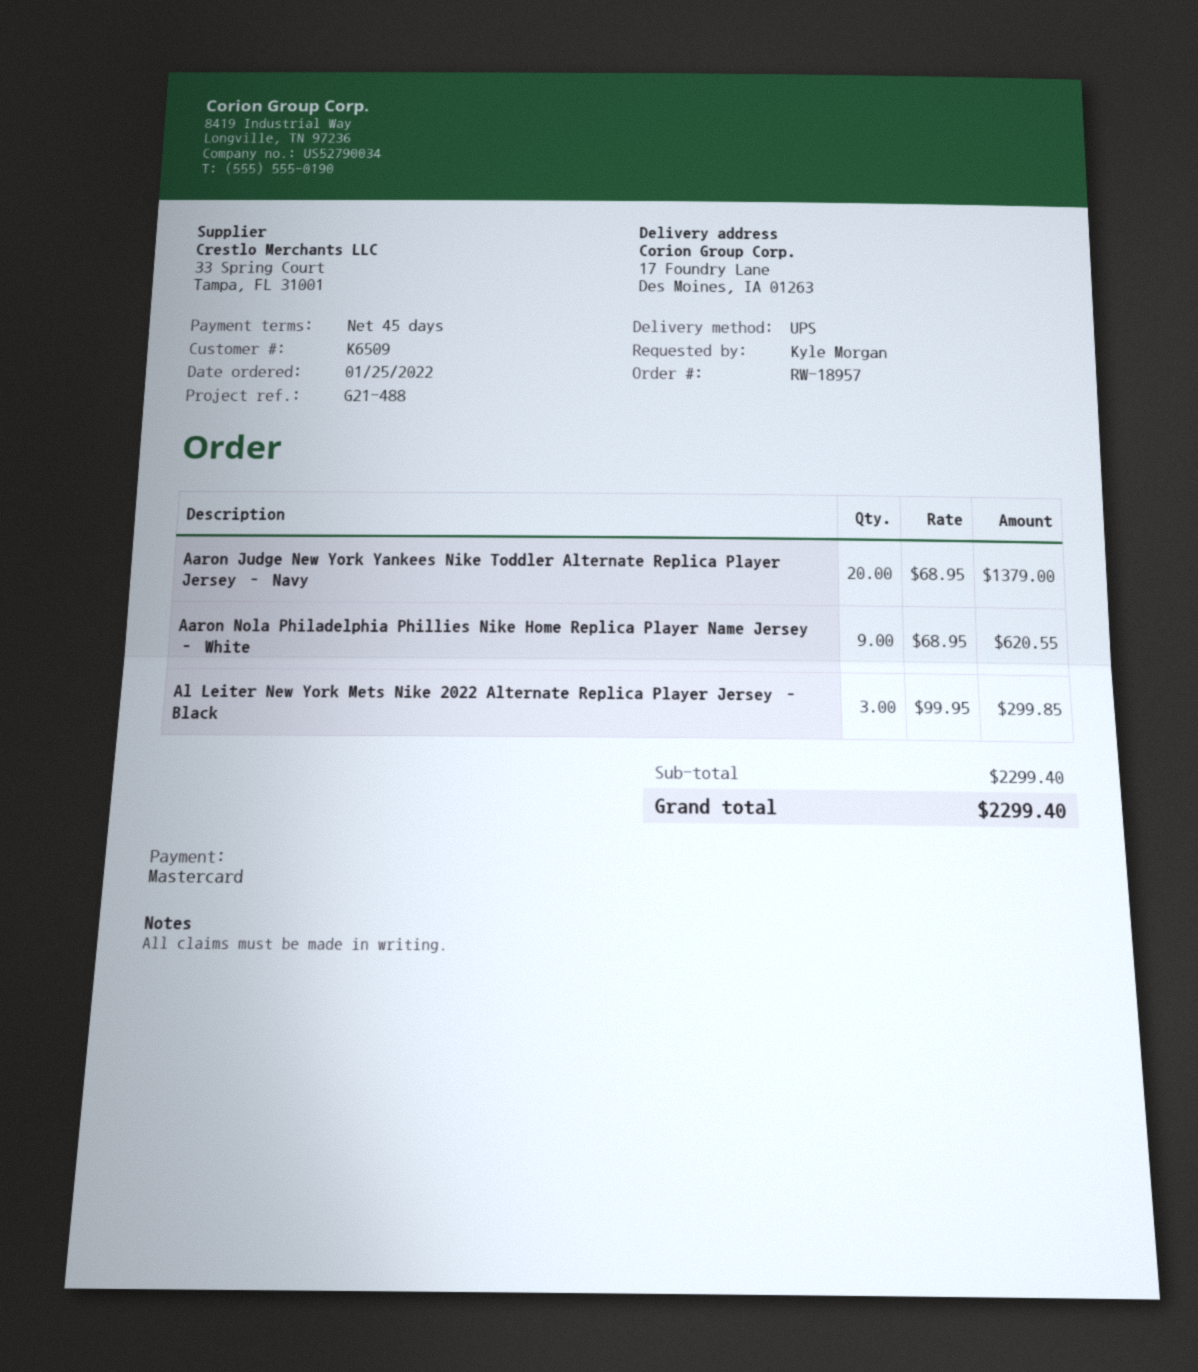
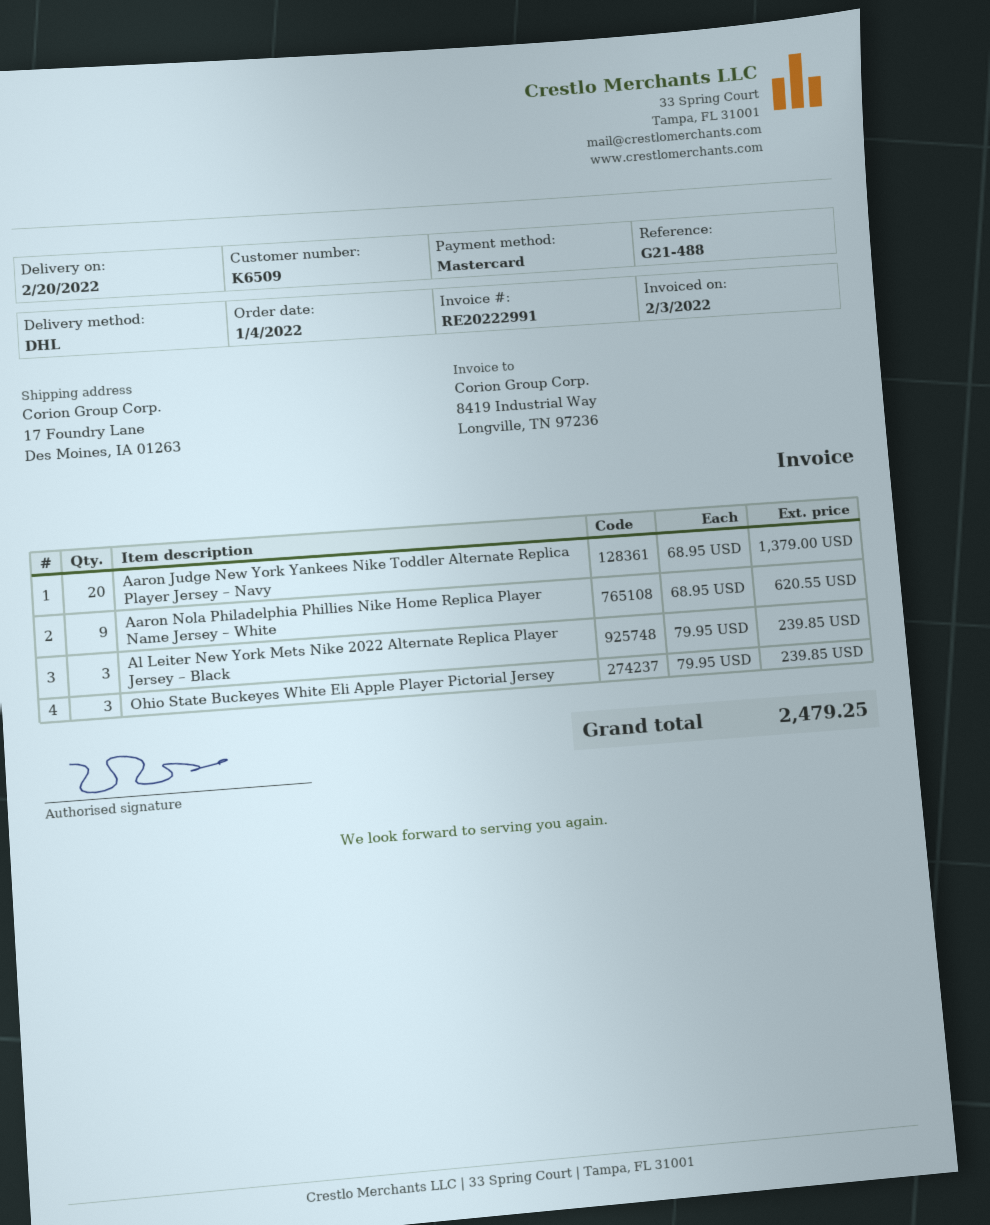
order date: 2022-01-25 -> 2022-01-04
shipping method: UPS -> DHL
Al Leiter New York Mets Nike 2022 Alternate Replica Player Jersey – Black: 3 x 99.95 = 299.85 -> 3 x 79.95 = 239.85
Ohio State Buckeyes White Eli Apple Player Pictorial Jersey: none -> 3 x 79.95 = 239.85
total: 2299.40 -> 2479.25

